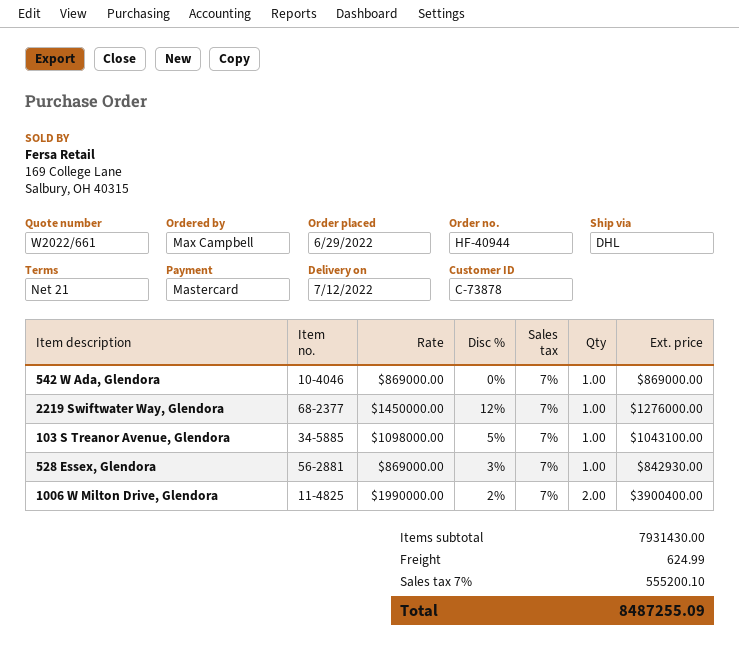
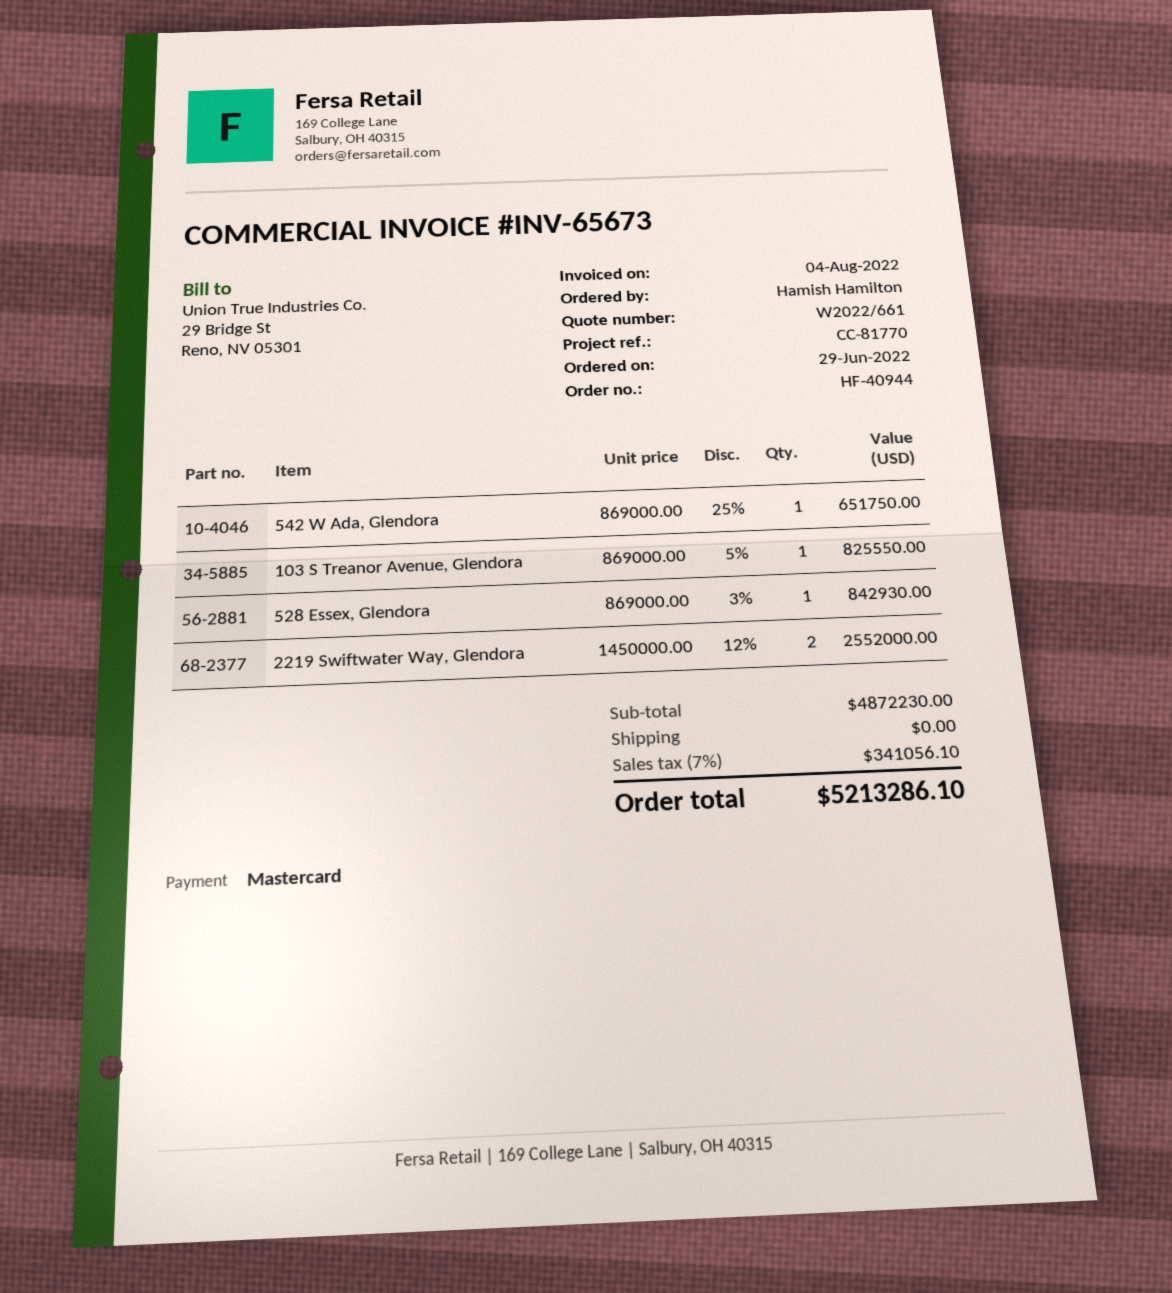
ordered by: Max Campbell -> Hamish Hamilton
542 W Ada, Glendora: 1 x 869000.00 = 869000.00 -> 1 x 869000.00 - 25% = 651750.00
2219 Swiftwater Way, Glendora: 1 x 1450000.00 - 12% = 1276000.00 -> 2 x 1450000.00 - 12% = 2552000.00
103 S Treanor Avenue, Glendora: 1 x 1098000.00 - 5% = 1043100.00 -> 1 x 869000.00 - 5% = 825550.00
1006 W Milton Drive, Glendora: 2 x 1990000.00 - 2% = 3900400.00 -> none
subtotal: 7931430.00 -> 4872230.00
shipping: 624.99 -> 0.00
tax: 7% = 555200.10 -> 7% = 341056.10
total: 8487255.09 -> 5213286.10

